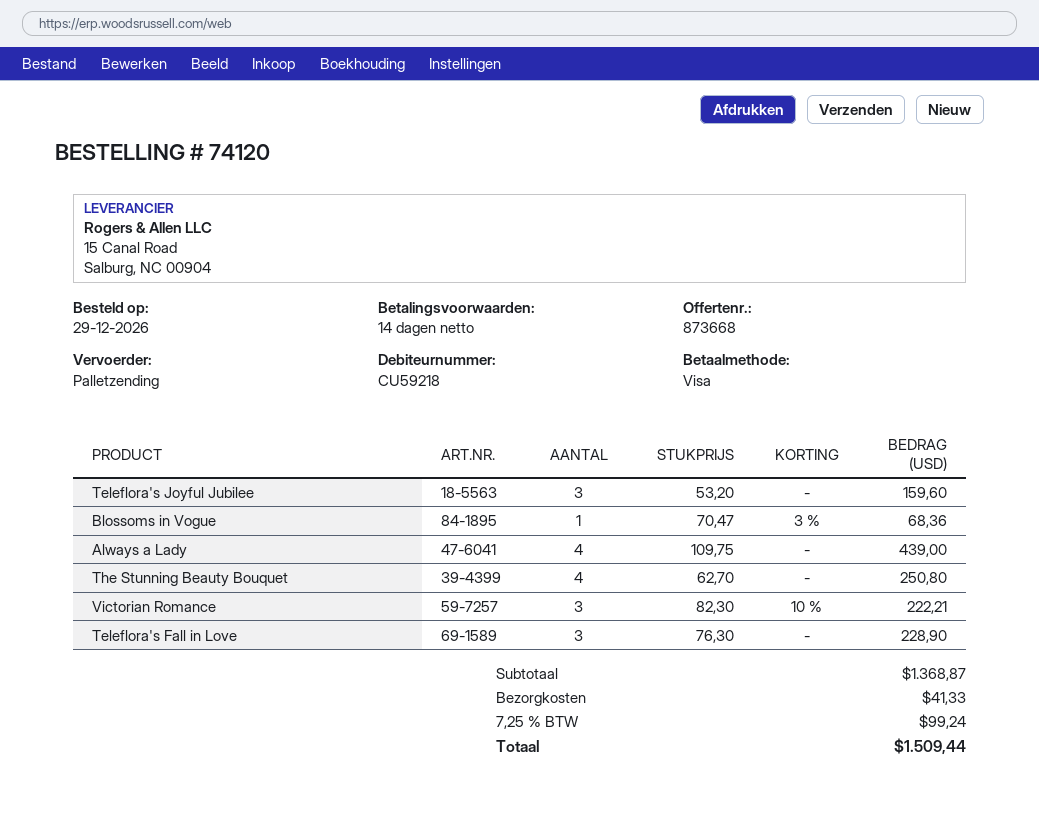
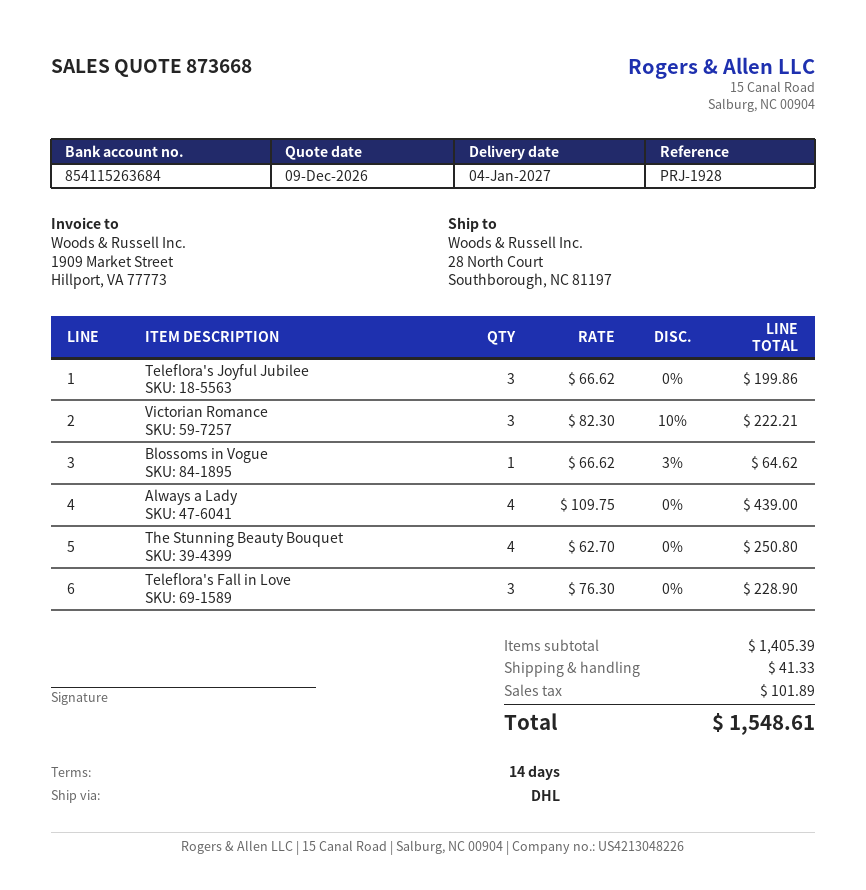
shipping method: pallet freight -> DHL
Teleflora's Joyful Jubilee: 3 x 53.20 = 159.60 -> 3 x 66.62 = 199.86
Blossoms in Vogue: 1 x 70.47 - 3% = 68.36 -> 1 x 66.62 - 3% = 64.62
subtotal: 1368.87 -> 1405.39
tax: 99.24 -> 101.89
total: 1509.44 -> 1548.61

